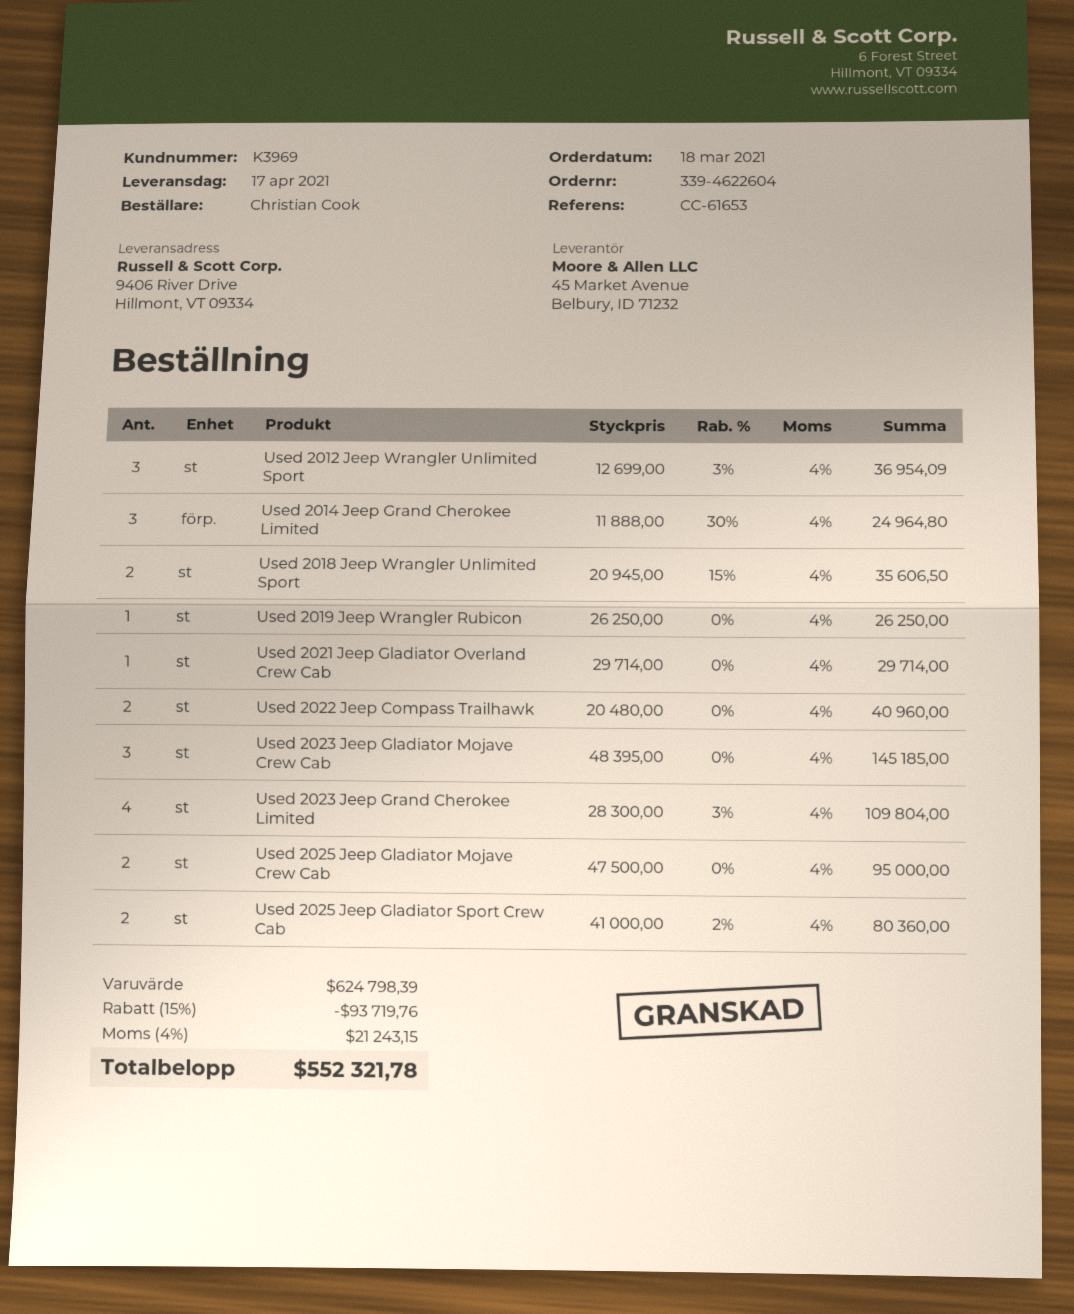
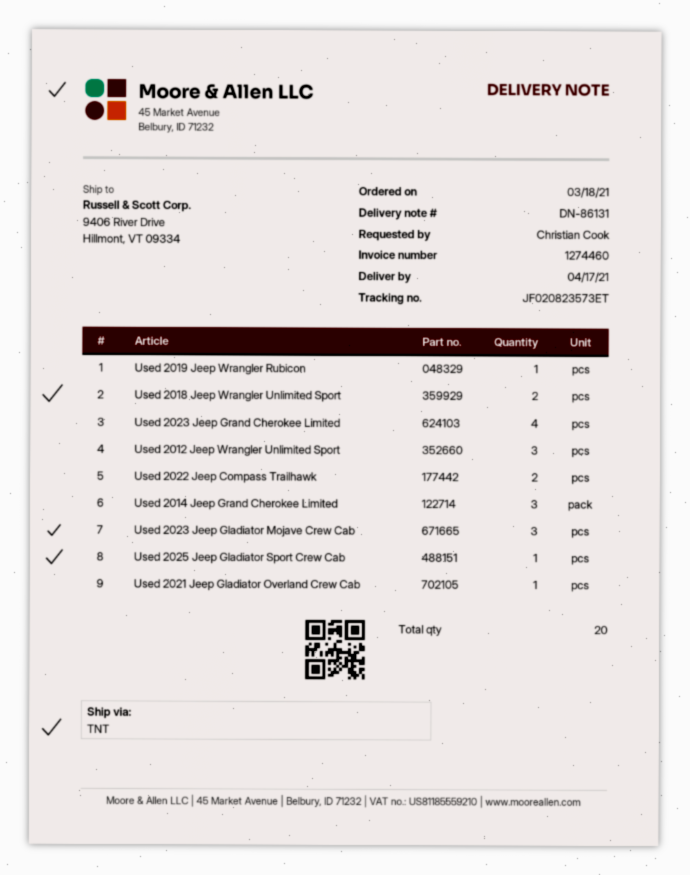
Used 2025 Jeep Gladiator Mojave Crew Cab: 2 -> none
Used 2025 Jeep Gladiator Sport Crew Cab: 2 -> 1

